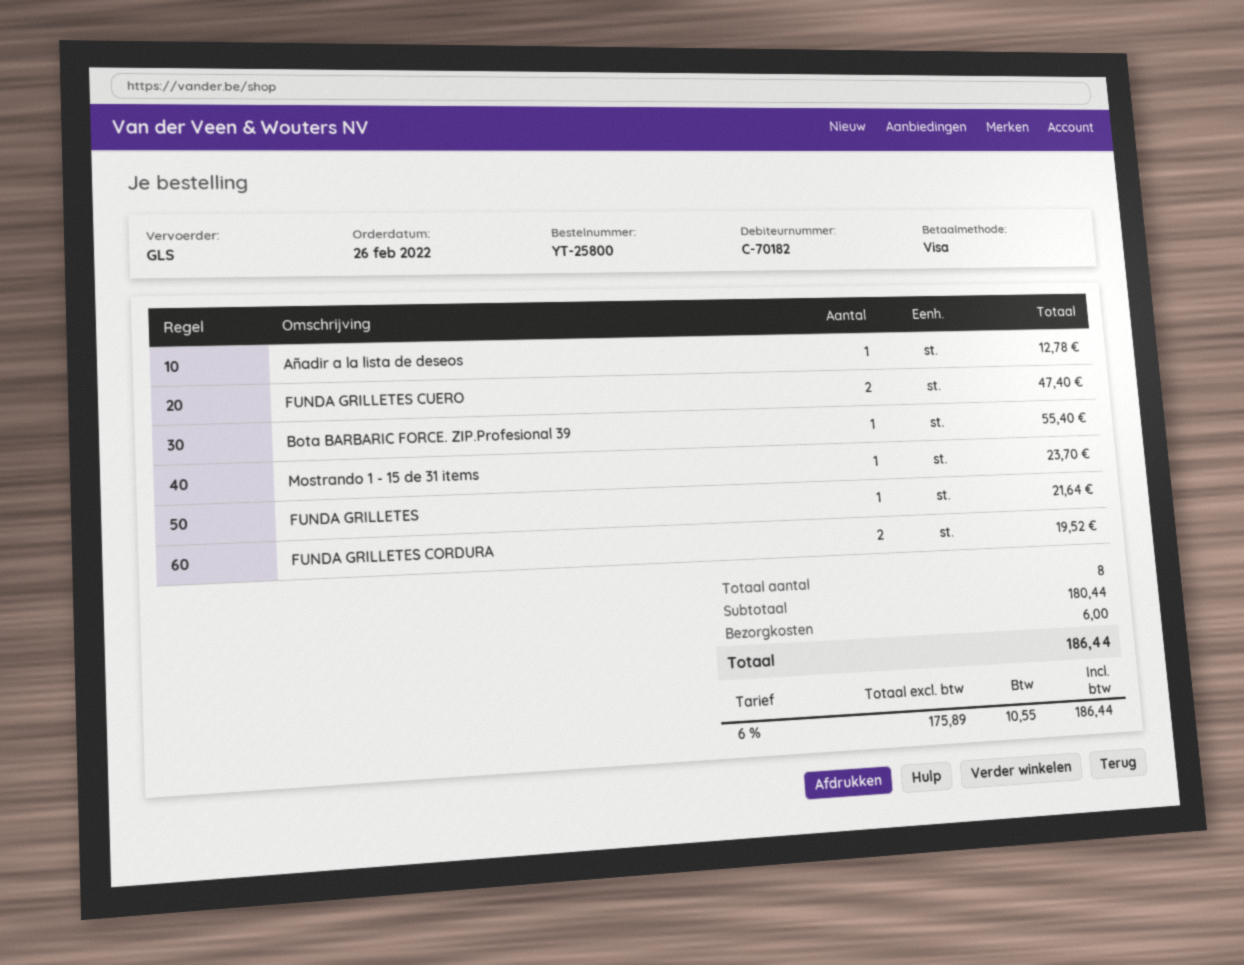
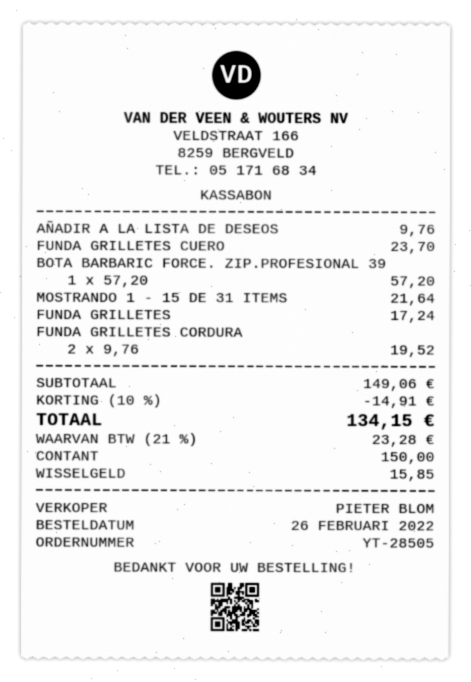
order number: YT-25800 -> YT-28505
payment method: Visa -> cash
Añadir a la lista de deseos: 1 for 12.78 -> 1 for 9.76
FUNDA GRILLETES CUERO: 2 for 47.40 -> 1 for 23.70
Bota BARBARIC FORCE. ZIP.Profesional 39: 1 for 55.40 -> 1 for 57.20
Mostrando 1 - 15 de 31 items: 1 for 23.70 -> 1 for 21.64
FUNDA GRILLETES: 1 for 21.64 -> 1 for 17.24
subtotal: 180.44 -> 149.06
discount: none -> 10% = 14.91
shipping: 6.00 -> none
tax: 6% = 10.55 -> 21% = 23.28
total: 186.44 -> 134.15

